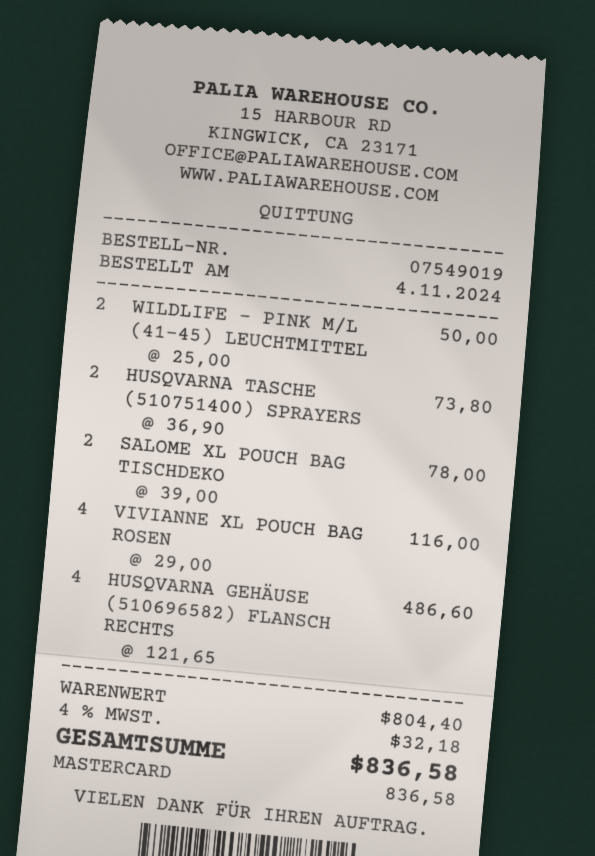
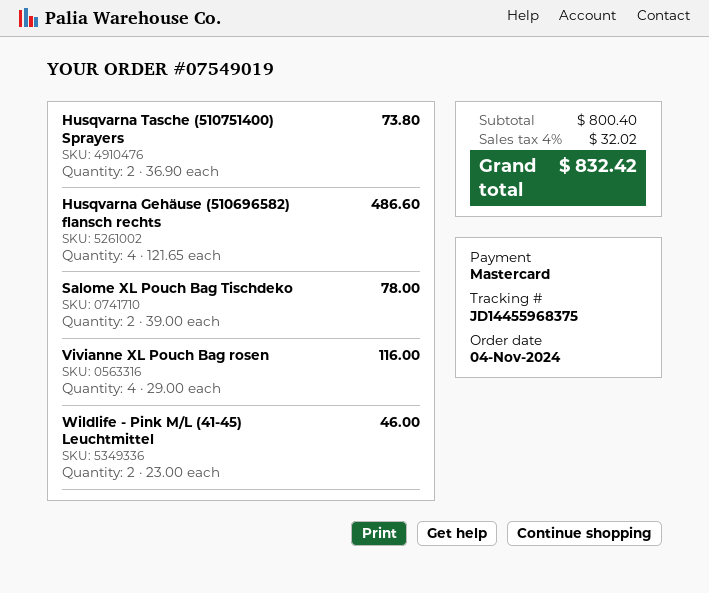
WILDLIFE - PINK M/L (41-45) LEUCHTMITTEL: 2 x 25.00 = 50.00 -> 2 x 23.00 = 46.00
subtotal: 804.40 -> 800.40
tax: 4% = 32.18 -> 4% = 32.02
total: 836.58 -> 832.42

